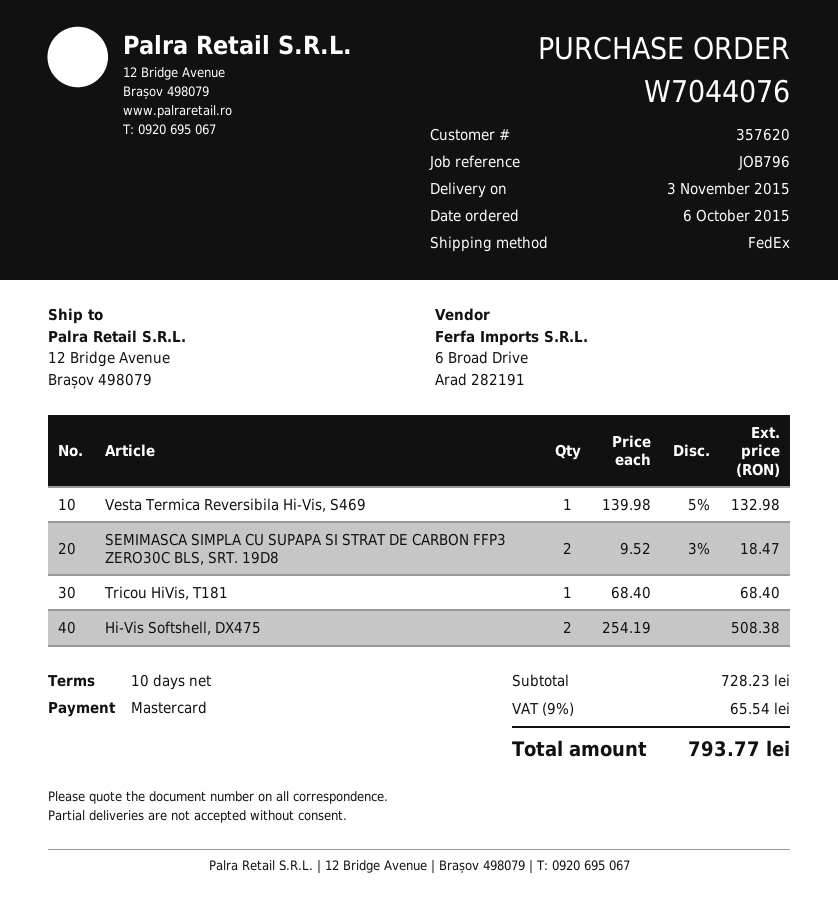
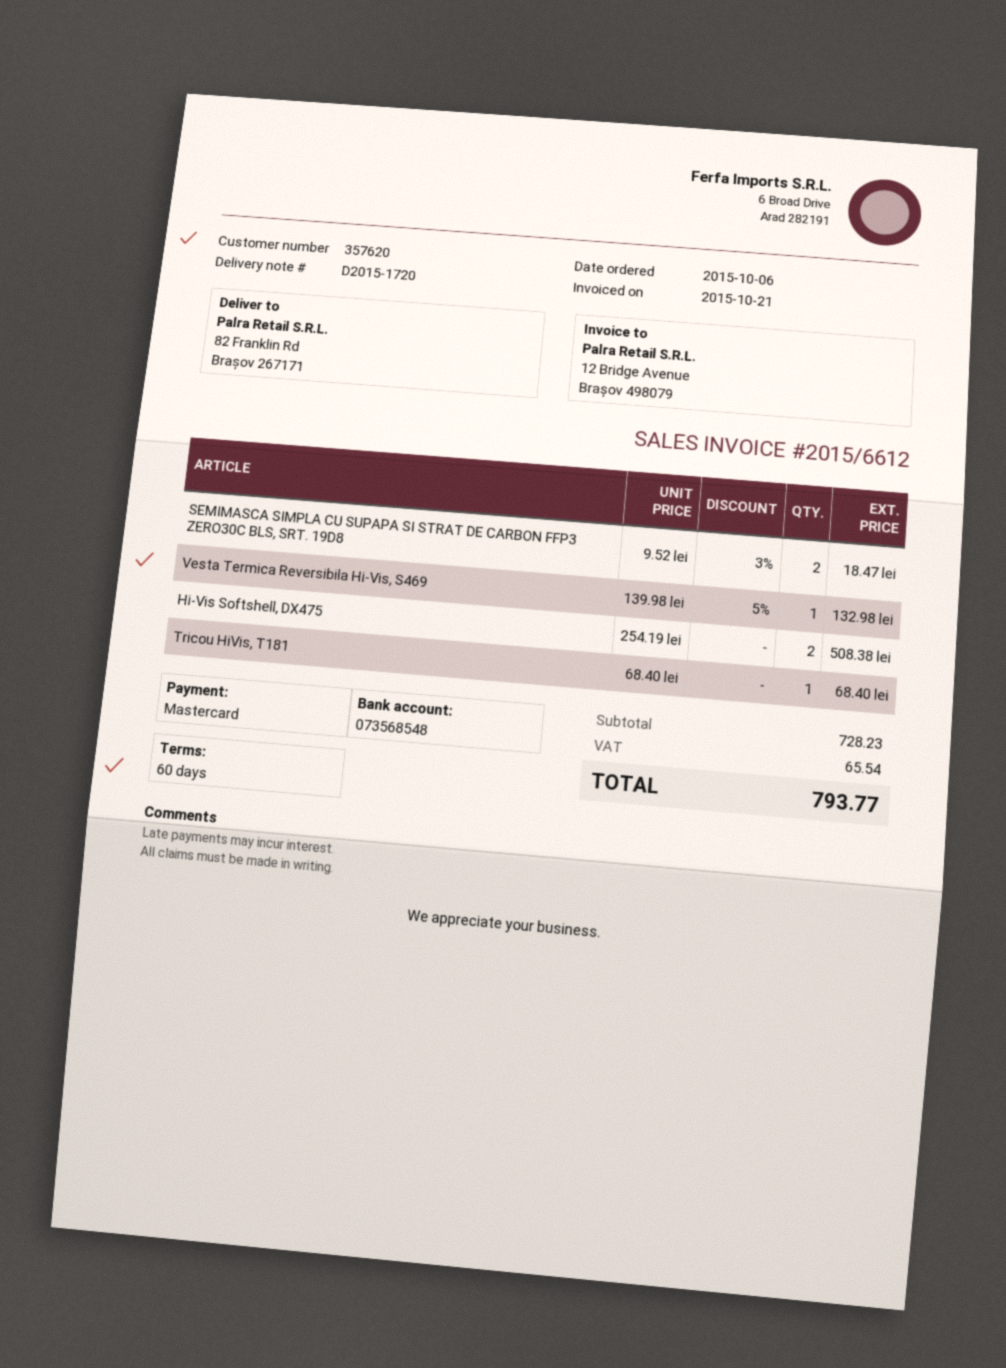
payment terms: 10 days -> 60 days
ship to: 12 Bridge Avenue, Brașov 498079 -> 82 Franklin Rd, Brașov 267171

